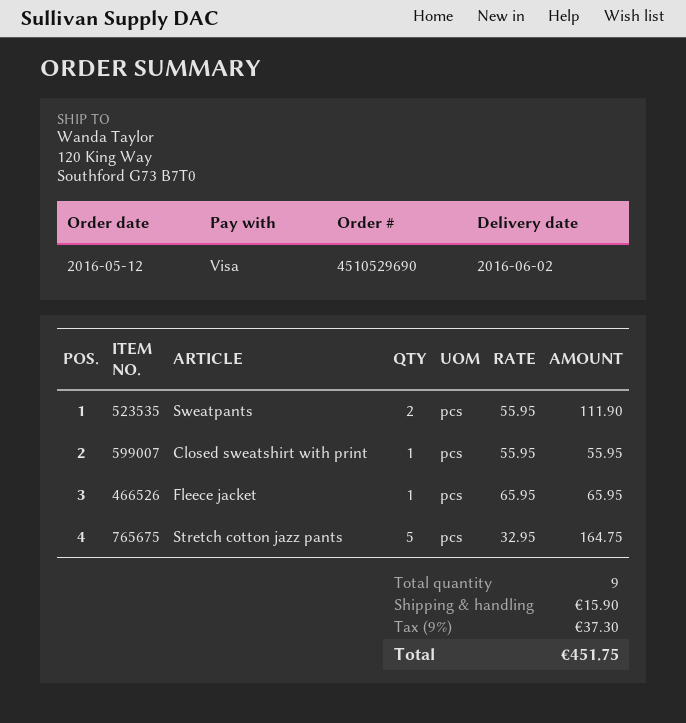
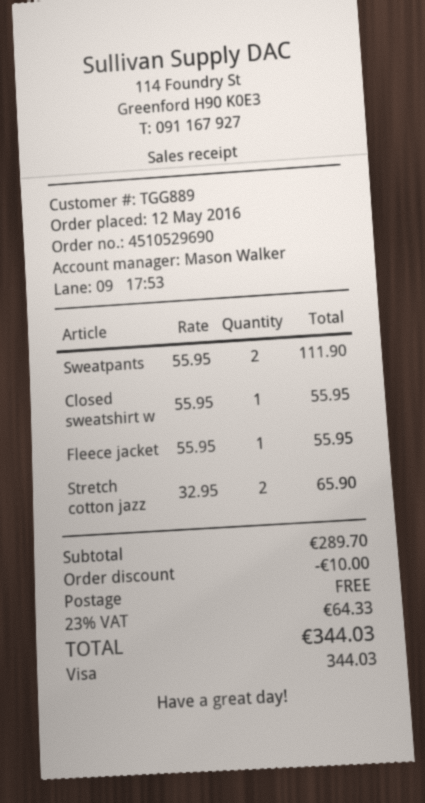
Fleece jacket: 1 x 65.95 = 65.95 -> 1 x 55.95 = 55.95
Stretch cotton jazz pants: 5 x 32.95 = 164.75 -> 2 x 32.95 = 65.90
discount: none -> 10.00
shipping: 15.90 -> 0.00
tax: 9% = 37.30 -> 23% = 64.33
total: 451.75 -> 344.03

